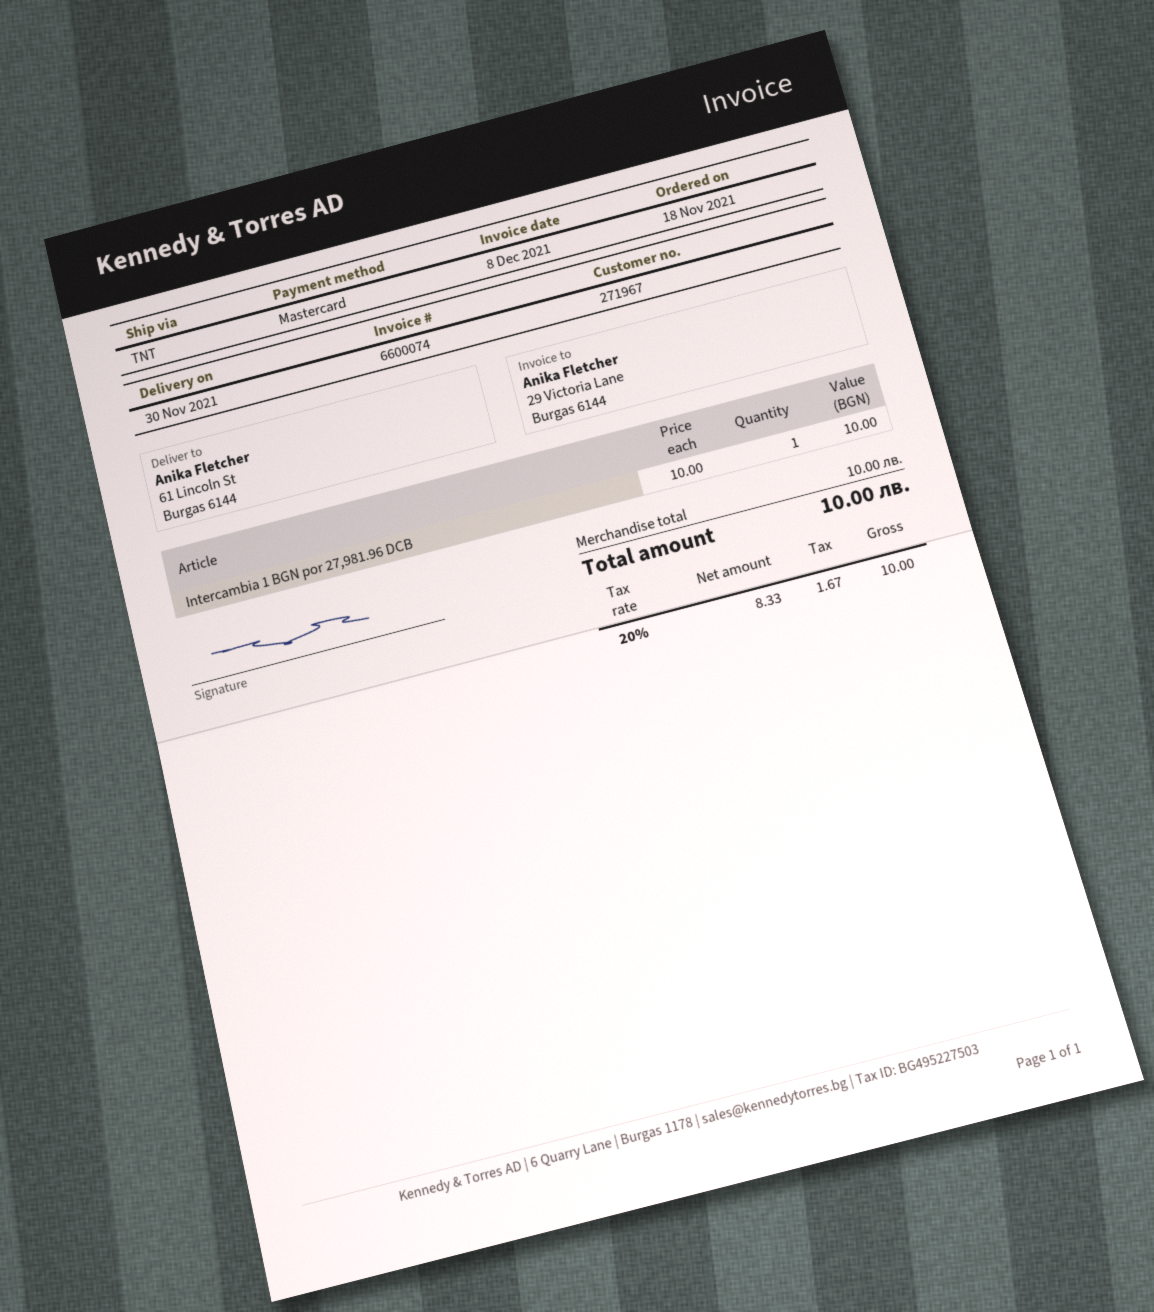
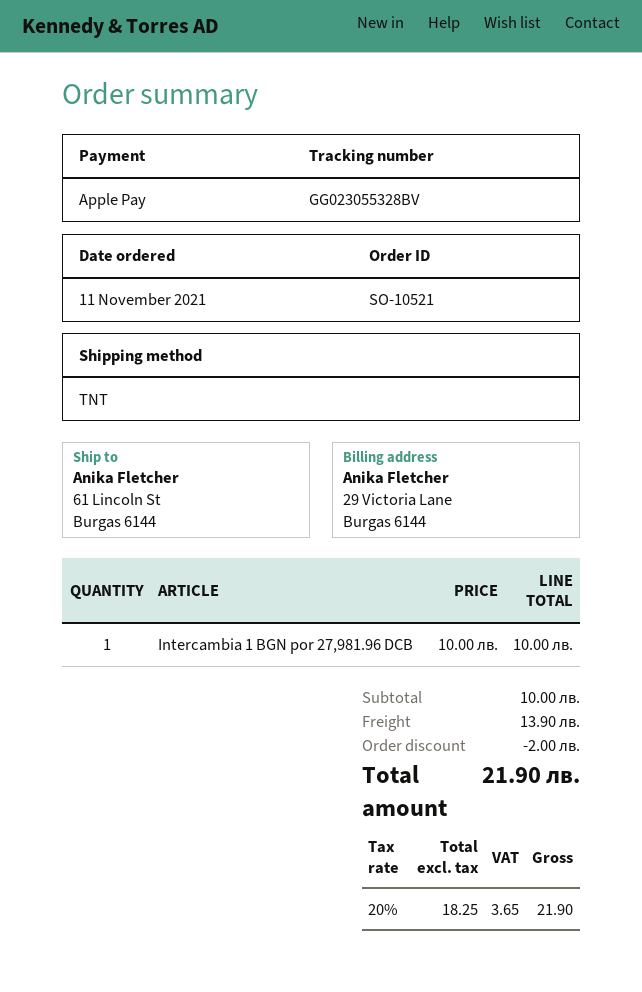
order date: 2021-11-18 -> 2021-11-11
payment method: Mastercard -> Apple Pay
discount: none -> 2.00
shipping: none -> 13.90
net: 8.33 -> 18.25
tax: 20% = 1.67 -> 20% = 3.65
total: 10.00 -> 21.90

